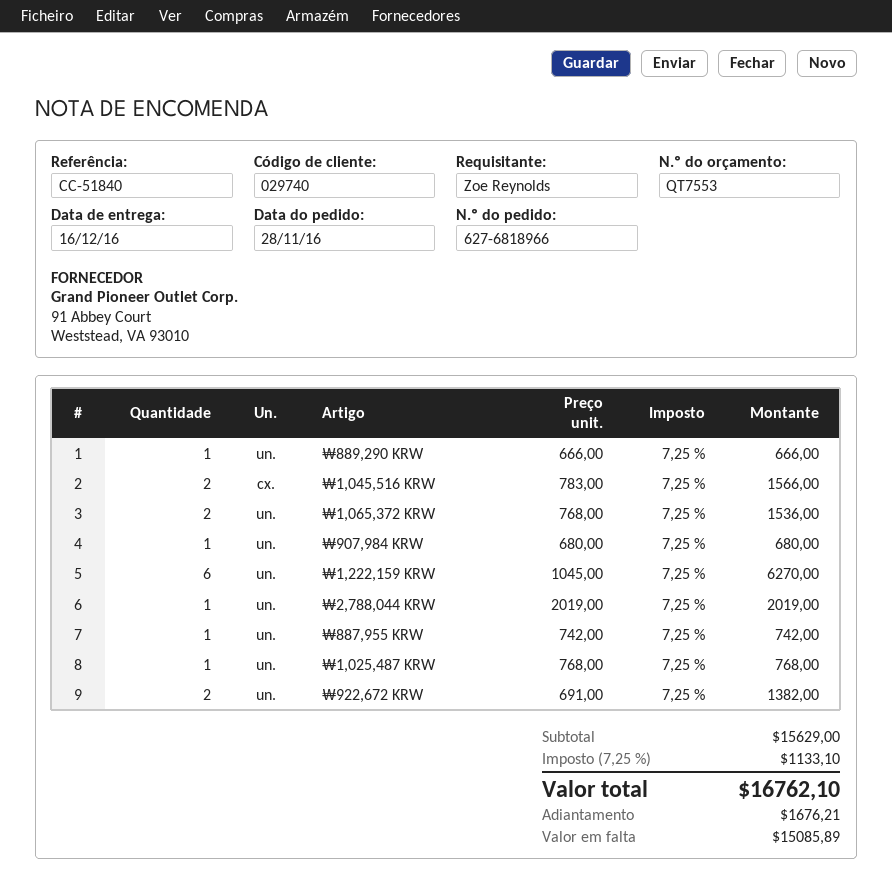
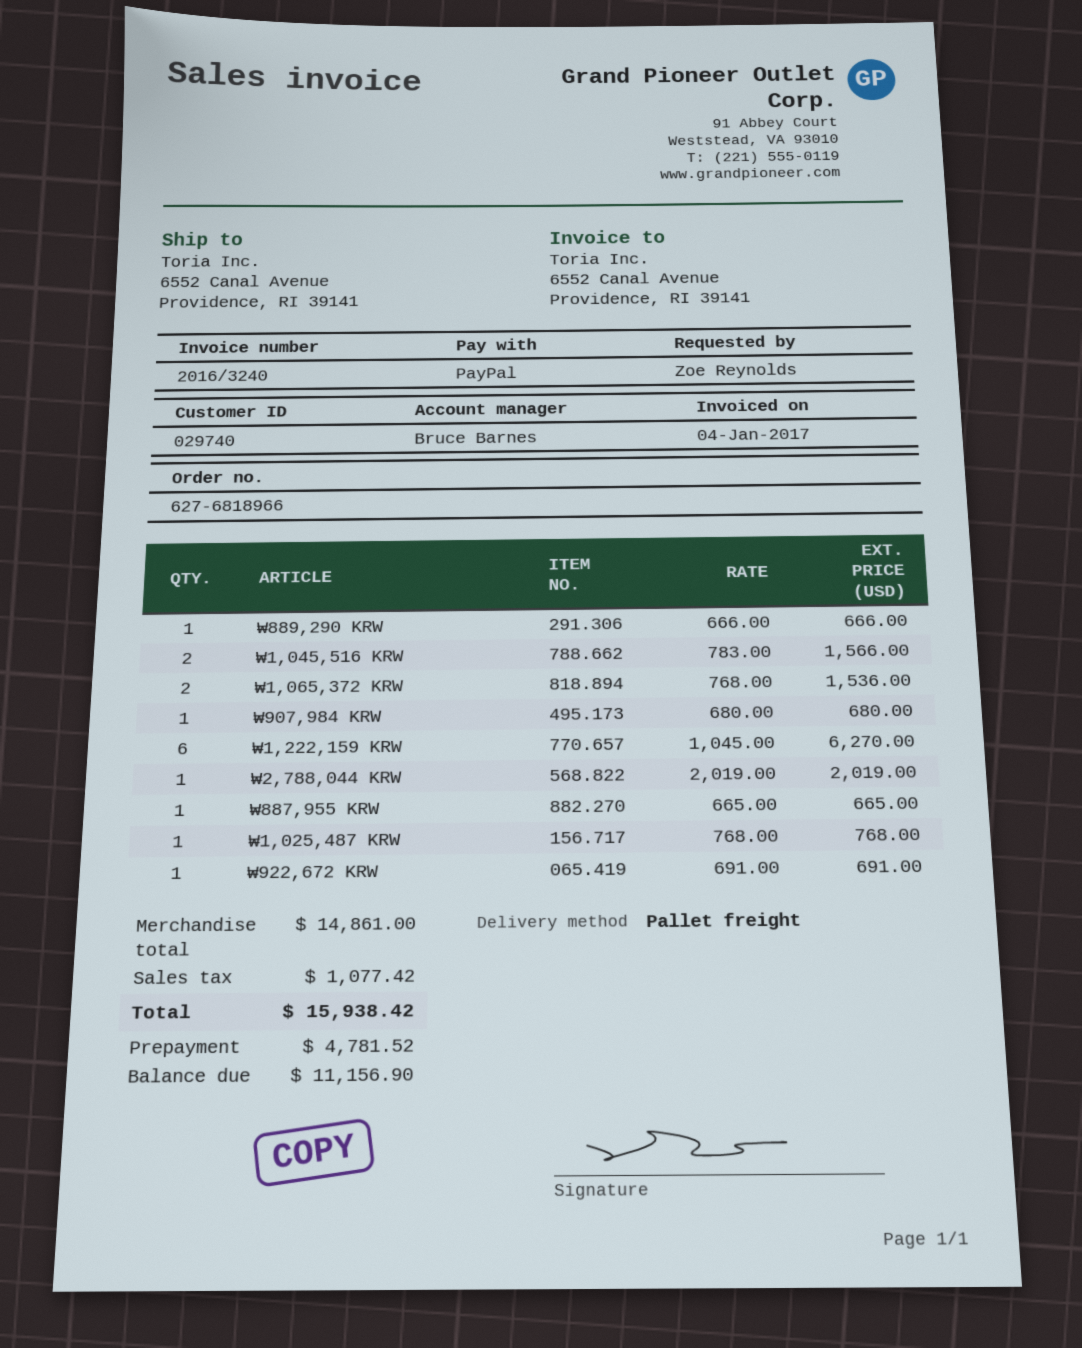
₩887,955 KRW: 1 x 742.00 = 742.00 -> 1 x 665.00 = 665.00
₩922,672 KRW: 2 x 691.00 = 1382.00 -> 1 x 691.00 = 691.00
subtotal: 15629.00 -> 14861.00
tax: 1133.10 -> 1077.42
total: 16762.10 -> 15938.42
deposit: 1676.21 -> 4781.52
balance: 15085.89 -> 11156.90

